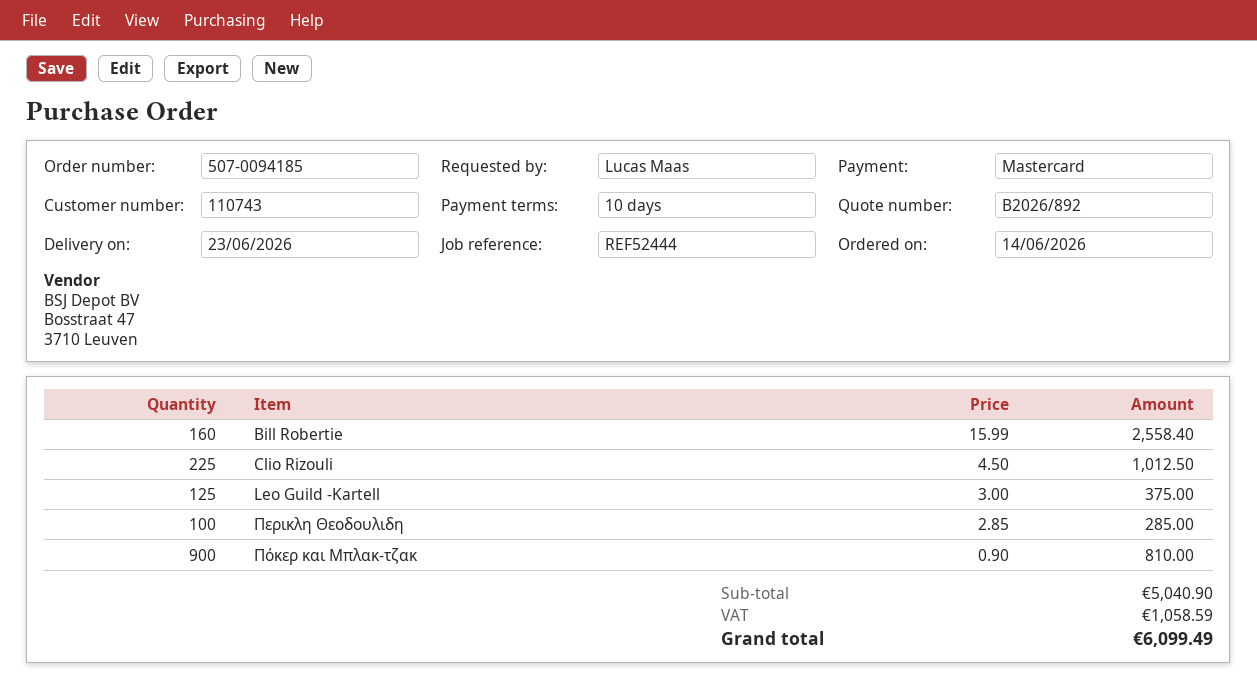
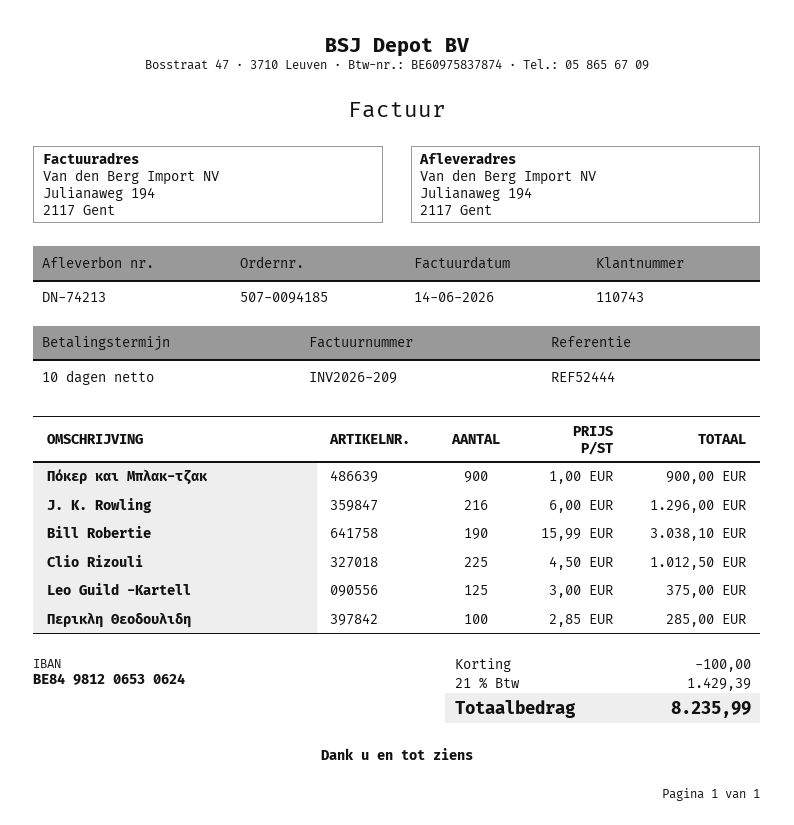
Bill Robertie: 160 x 15.99 = 2558.40 -> 190 x 15.99 = 3038.10
Πόκερ και Μπλακ-τζακ: 900 x 0.90 = 810.00 -> 900 x 1.00 = 900.00
J. K. Rowling: none -> 216 x 6.00 = 1296.00
discount: none -> 100.00
tax: 1058.59 -> 1429.39
total: 6099.49 -> 8235.99

